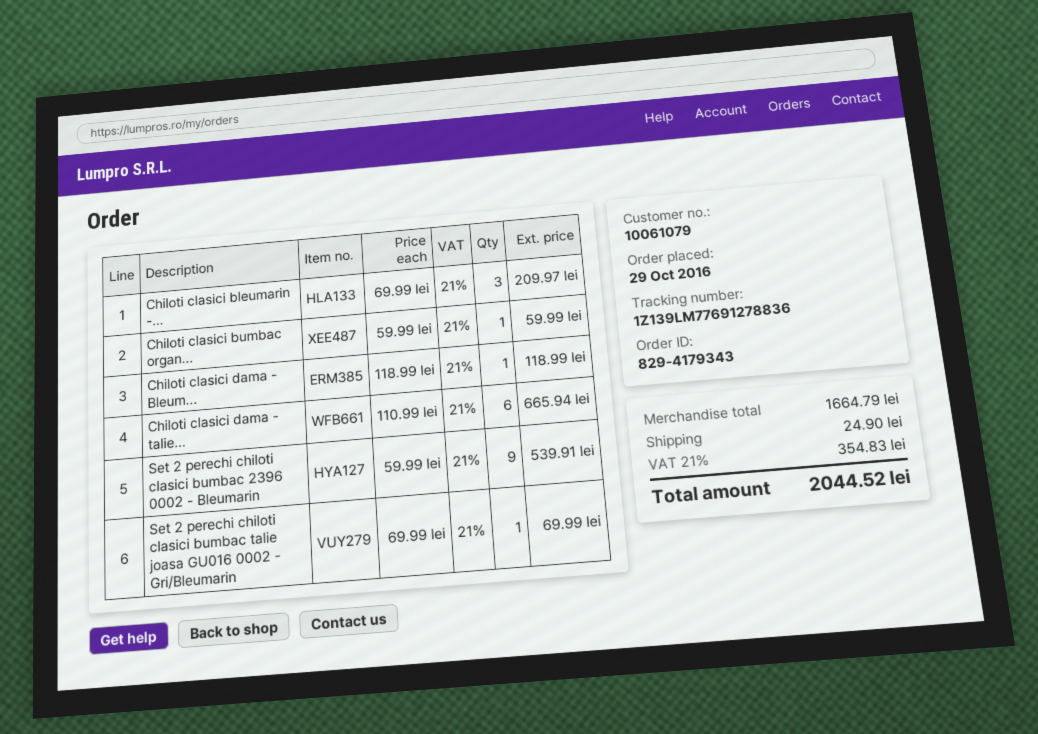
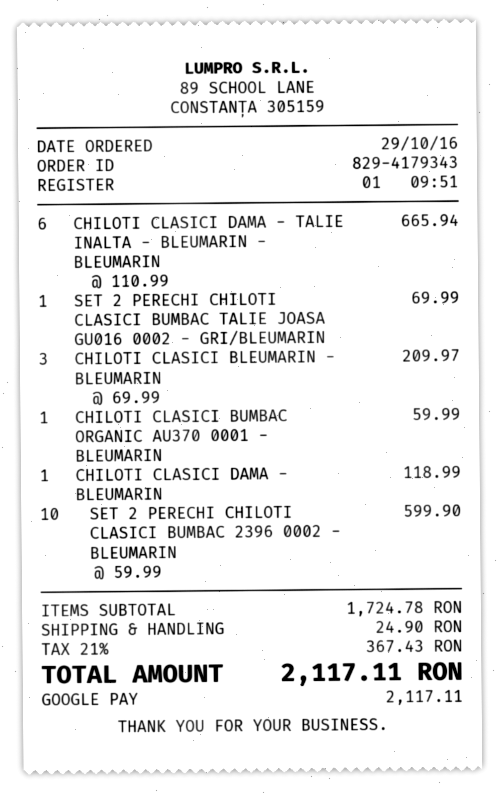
Set 2 perechi chiloti clasici bumbac 2396 0002 - Bleumarin: 9 x 59.99 = 539.91 -> 10 x 59.99 = 599.90
subtotal: 1664.79 -> 1724.78
tax: 21% = 354.83 -> 21% = 367.43
total: 2044.52 -> 2117.11

